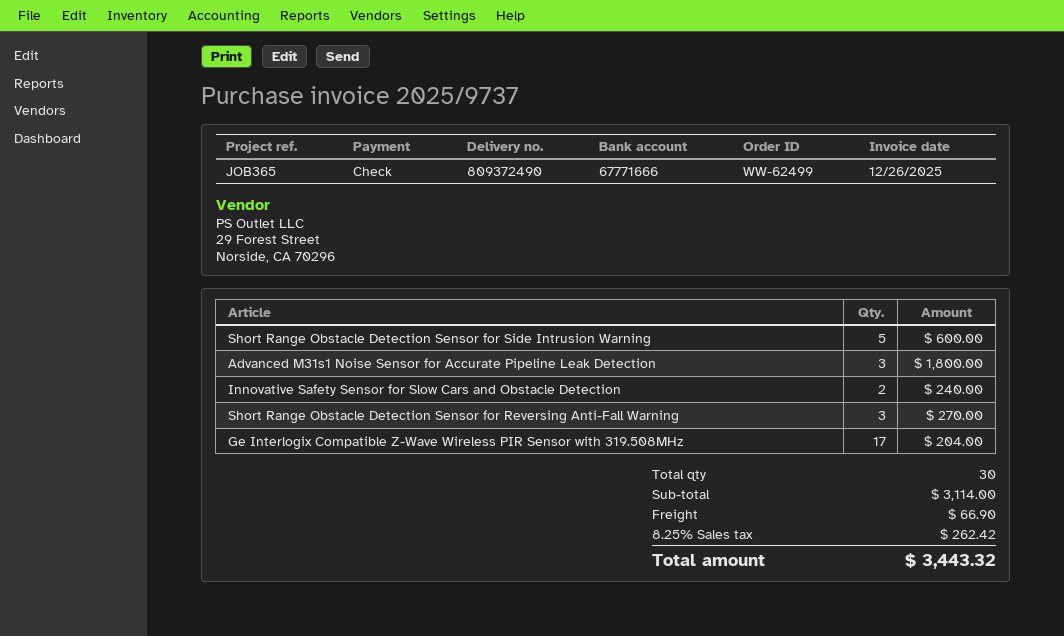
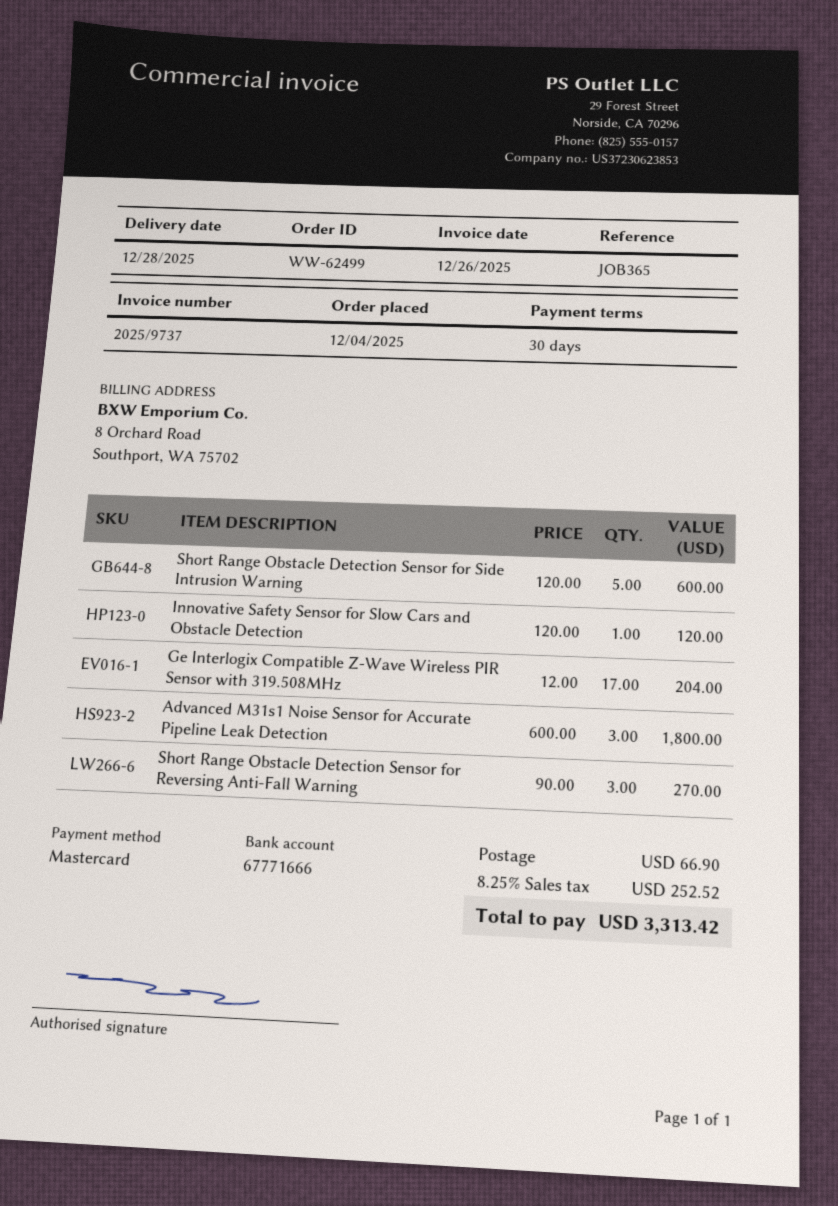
payment method: cheque -> Mastercard
Innovative Safety Sensor for Slow Cars and Obstacle Detection: 2 for 240.00 -> 1 for 120.00
tax: 8.25% = 262.42 -> 8.25% = 252.52
total: 3443.32 -> 3313.42

